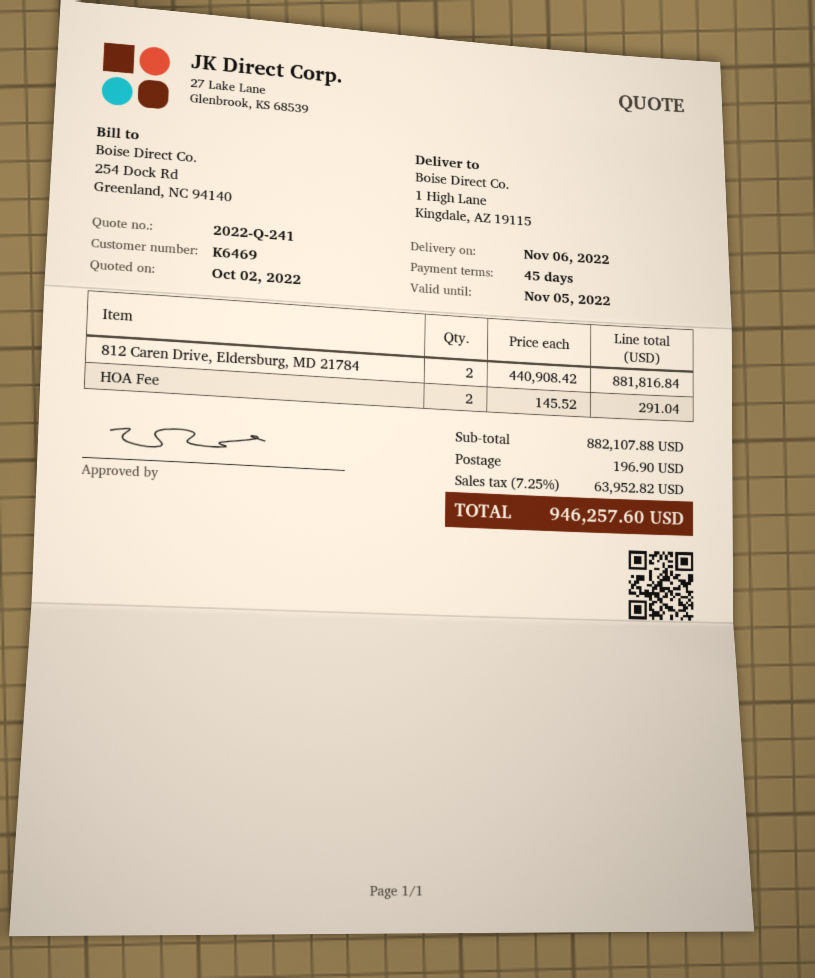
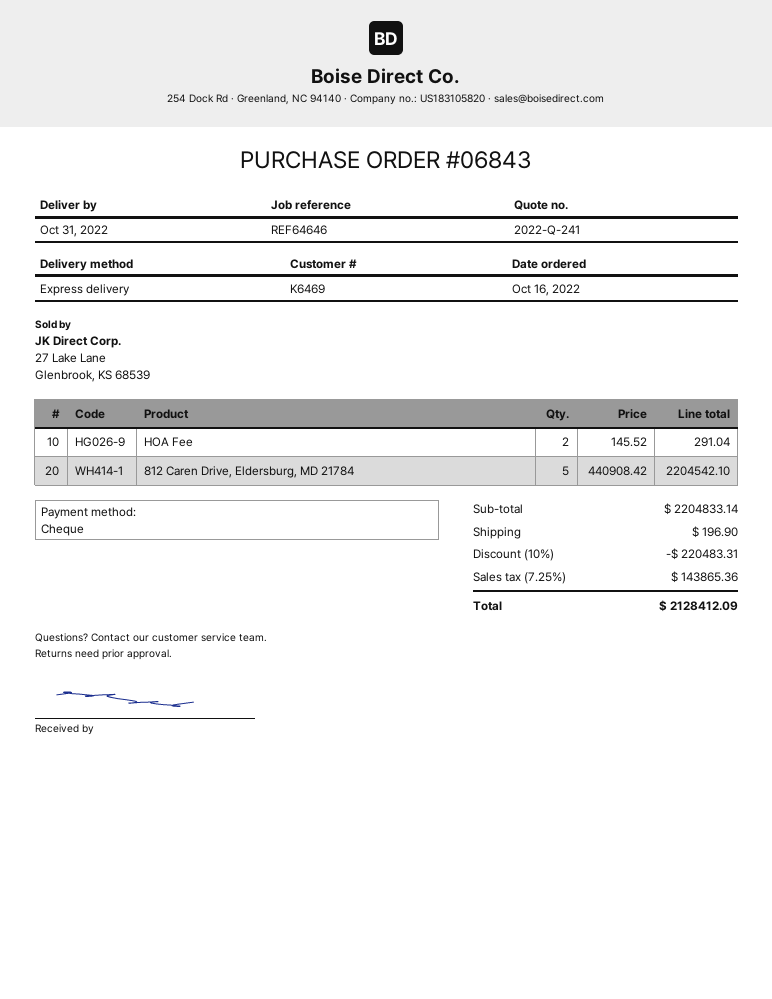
delivery date: 2022-11-06 -> 2022-10-31
812 Caren Drive, Eldersburg, MD 21784: 2 x 440908.42 = 881816.84 -> 5 x 440908.42 = 2204542.10
subtotal: 882107.88 -> 2204833.14
discount: none -> 10% = 220483.31
tax: 7.25% = 63952.82 -> 7.25% = 143865.36
total: 946257.60 -> 2128412.09

